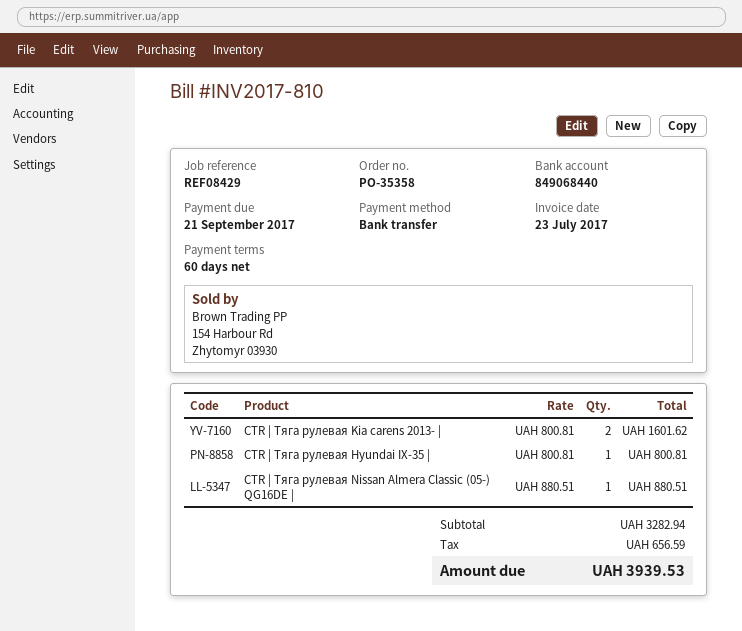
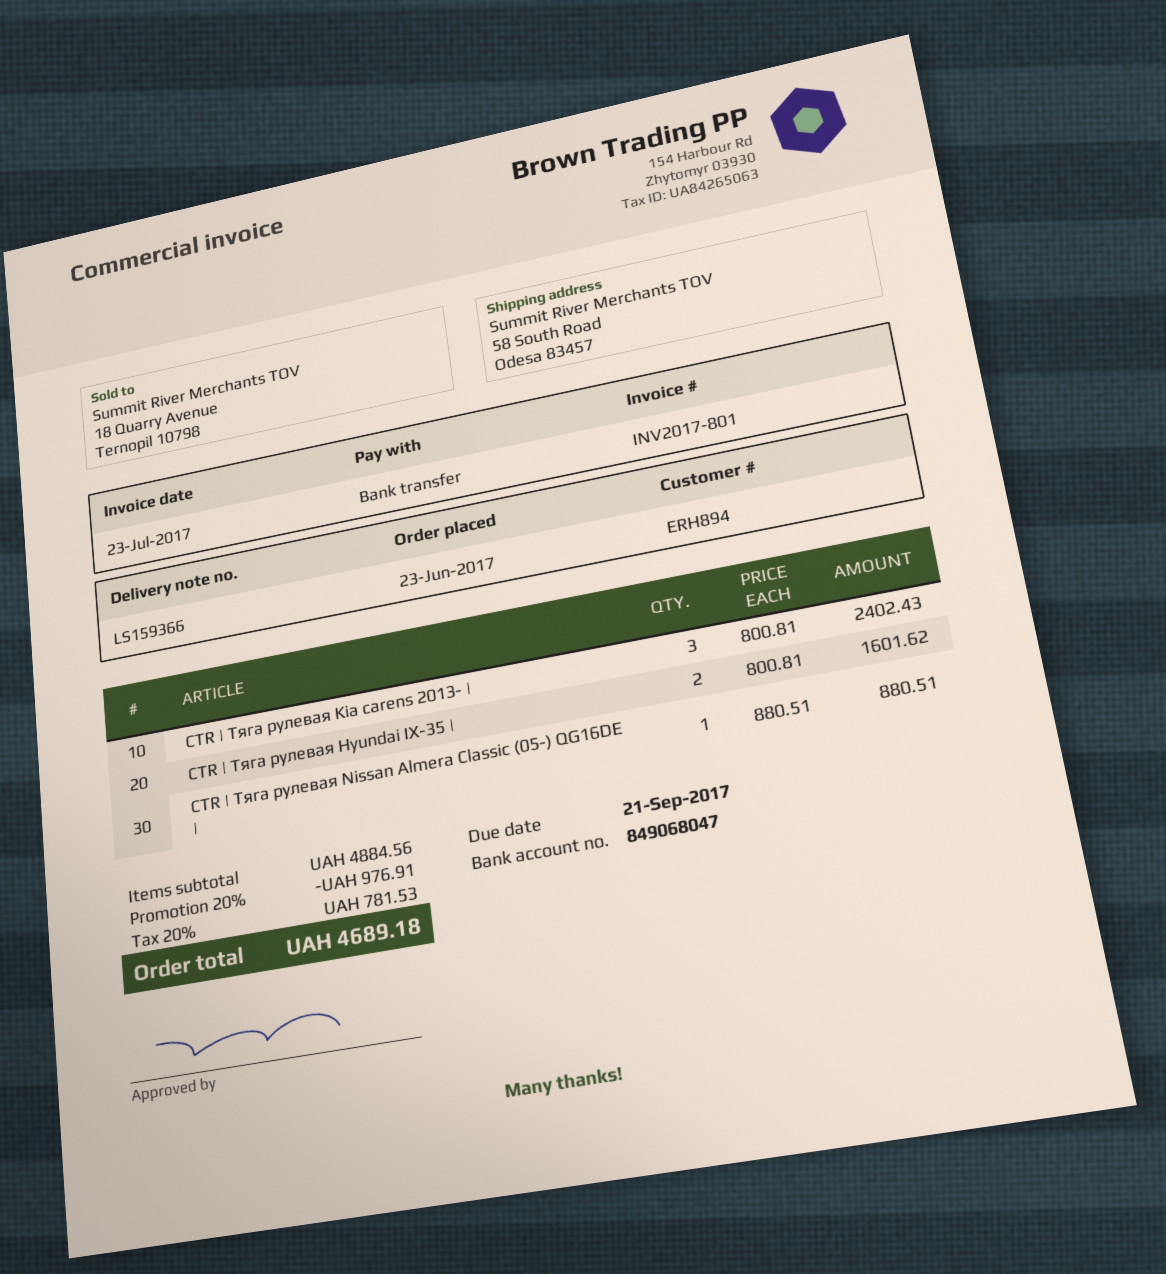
invoice number: INV2017-810 -> INV2017-801
bank account: 849068440 -> 849068047
CTR | Тяга рулевая Kia carens 2013- |: 2 x 800.81 = 1601.62 -> 3 x 800.81 = 2402.43
CTR | Тяга рулевая Hyundai IX-35 |: 1 x 800.81 = 800.81 -> 2 x 800.81 = 1601.62
subtotal: 3282.94 -> 4884.56
discount: none -> 20% = 976.91
tax: 656.59 -> 781.53
total: 3939.53 -> 4689.18

